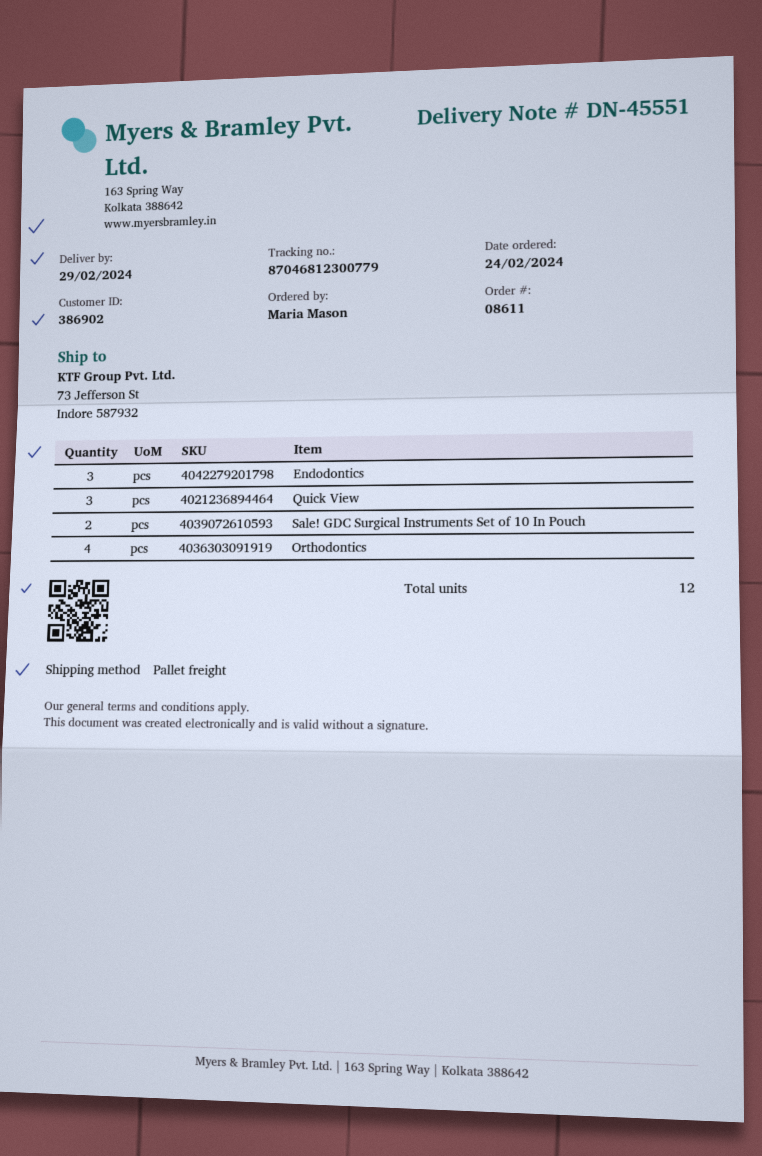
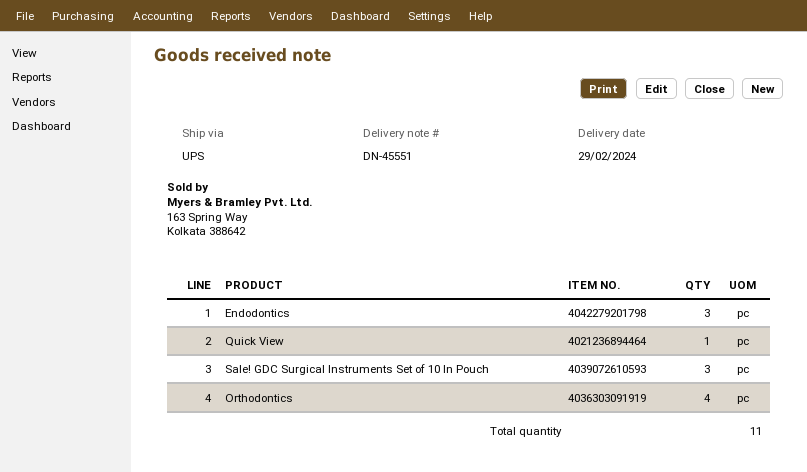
shipping method: pallet freight -> UPS
Quick View: 3 -> 1
Sale! GDC Surgical Instruments Set of 10 In Pouch: 2 -> 3
total quantity: 12 -> 11

